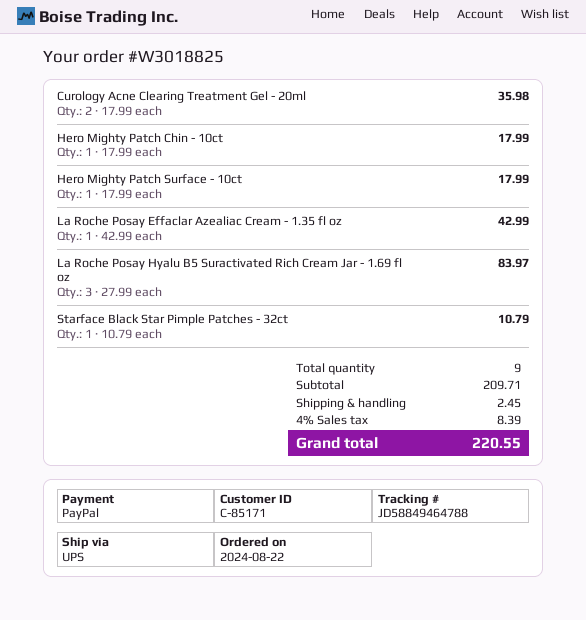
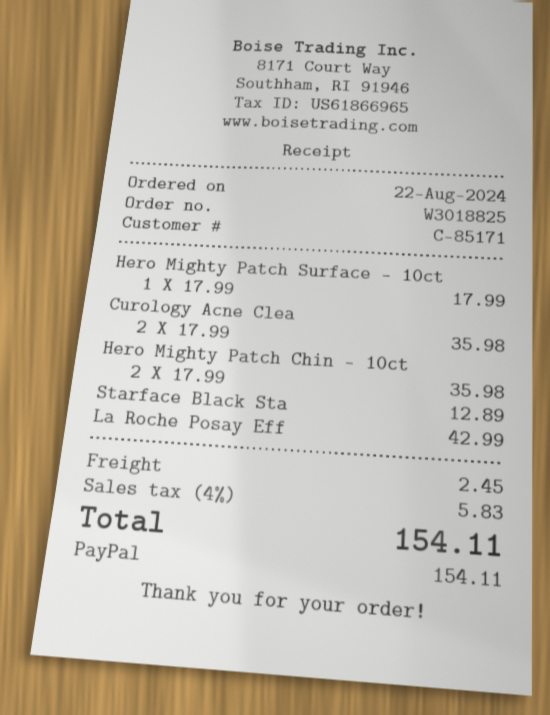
Hero Mighty Patch Chin - 10ct: 1 x 17.99 = 17.99 -> 2 x 17.99 = 35.98
La Roche Posay Hyalu B5 Suractivated Rich Cream Jar - 1.69 fl oz: 3 x 27.99 = 83.97 -> none
Starface Black Star Pimple Patches - 32ct: 1 x 10.79 = 10.79 -> 1 x 12.89 = 12.89
tax: 4% = 8.39 -> 4% = 5.83
total: 220.55 -> 154.11

